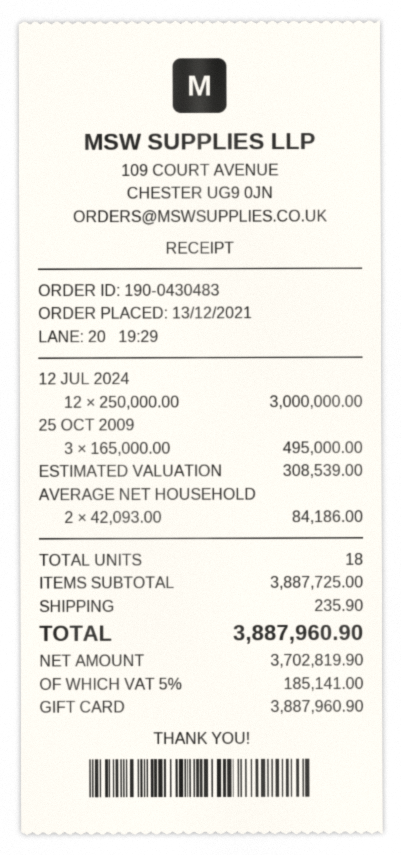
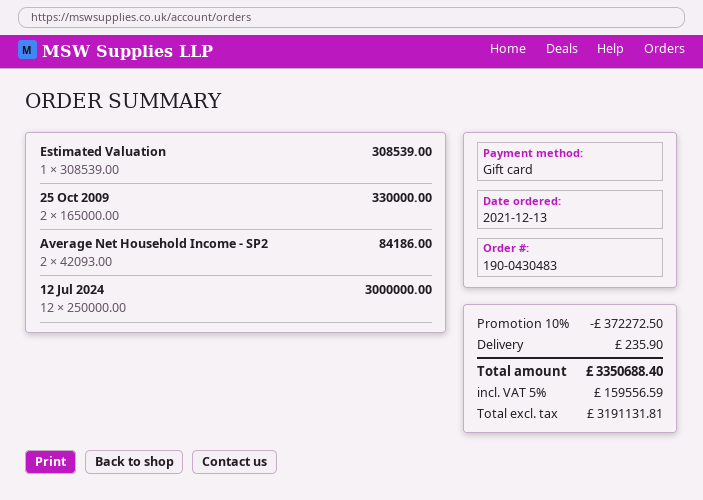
25 OCT 2009: 3 x 165000.00 = 495000.00 -> 2 x 165000.00 = 330000.00
discount: none -> 10% = 372272.50
net: 3702819.90 -> 3191131.81
tax: 5% = 185141.00 -> 5% = 159556.59
total: 3887960.90 -> 3350688.40

